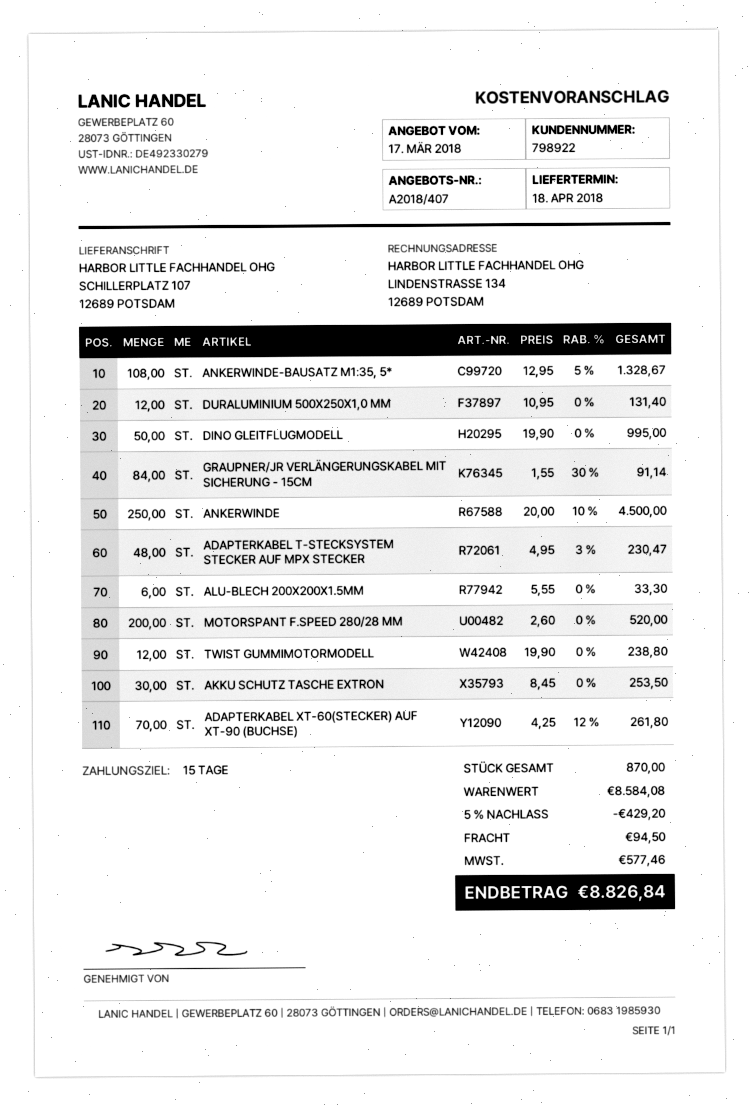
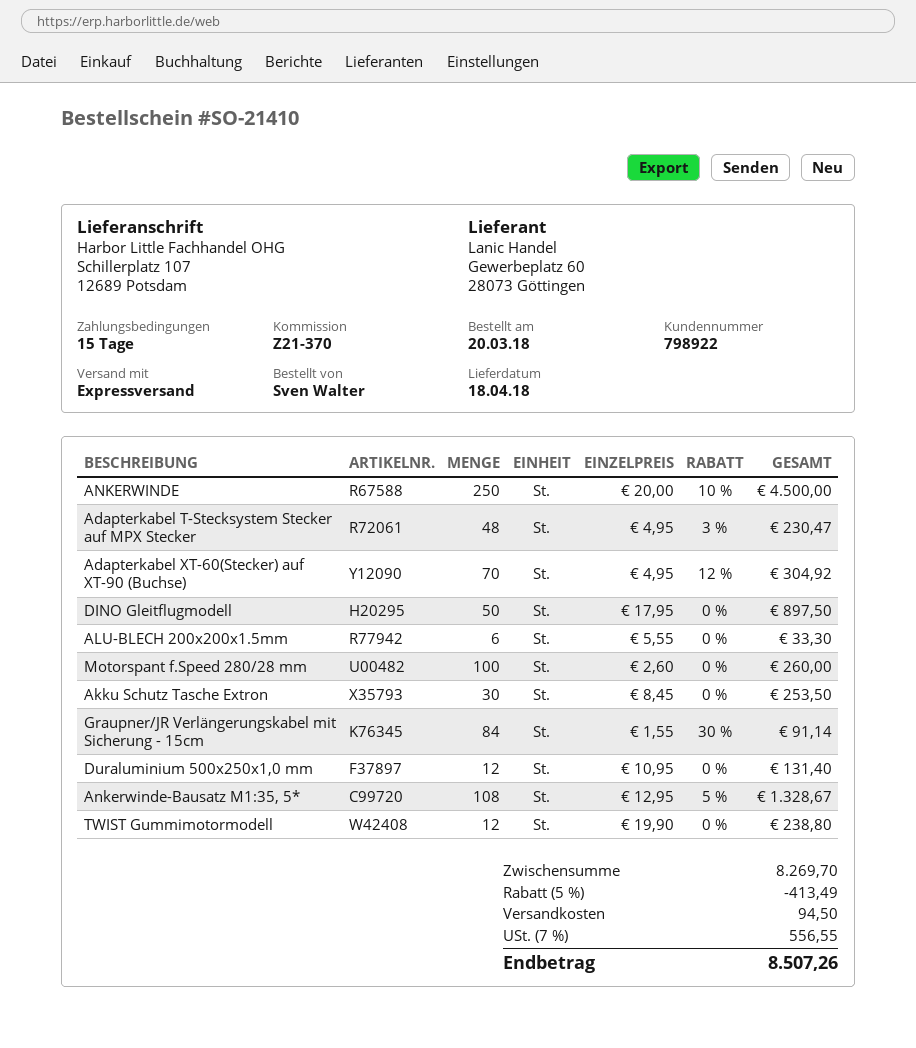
DINO GLEITFLUGMODELL: 50 x 19.90 = 995.00 -> 50 x 17.95 = 897.50
MOTORSPANT F.SPEED 280/28 MM: 200 x 2.60 = 520.00 -> 100 x 2.60 = 260.00
ADAPTERKABEL XT-60(STECKER) AUF XT-90 (BUCHSE): 70 x 4.25 - 12% = 261.80 -> 70 x 4.95 - 12% = 304.92
subtotal: 8584.08 -> 8269.70
discount: 5% = 429.20 -> 5% = 413.49
tax: 577.46 -> 556.55
total: 8826.84 -> 8507.26

